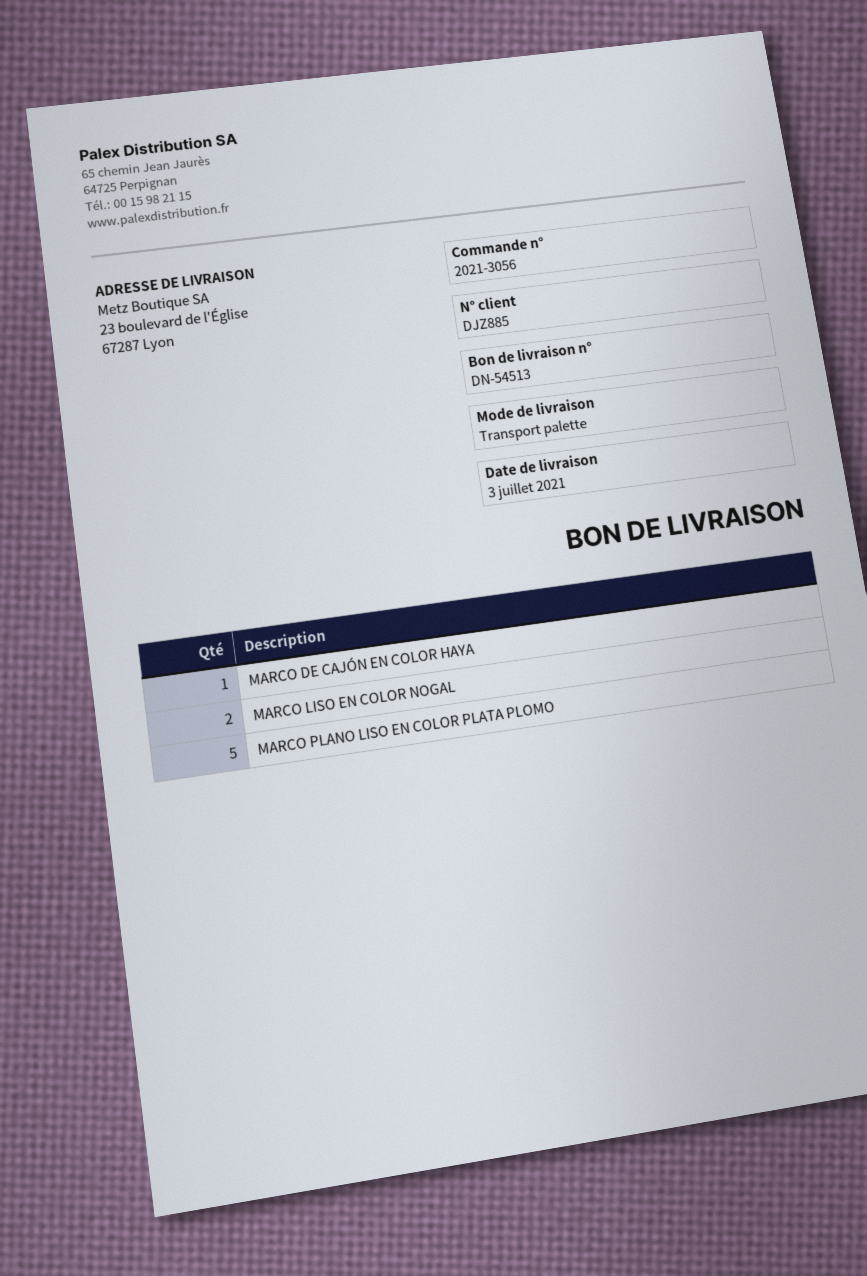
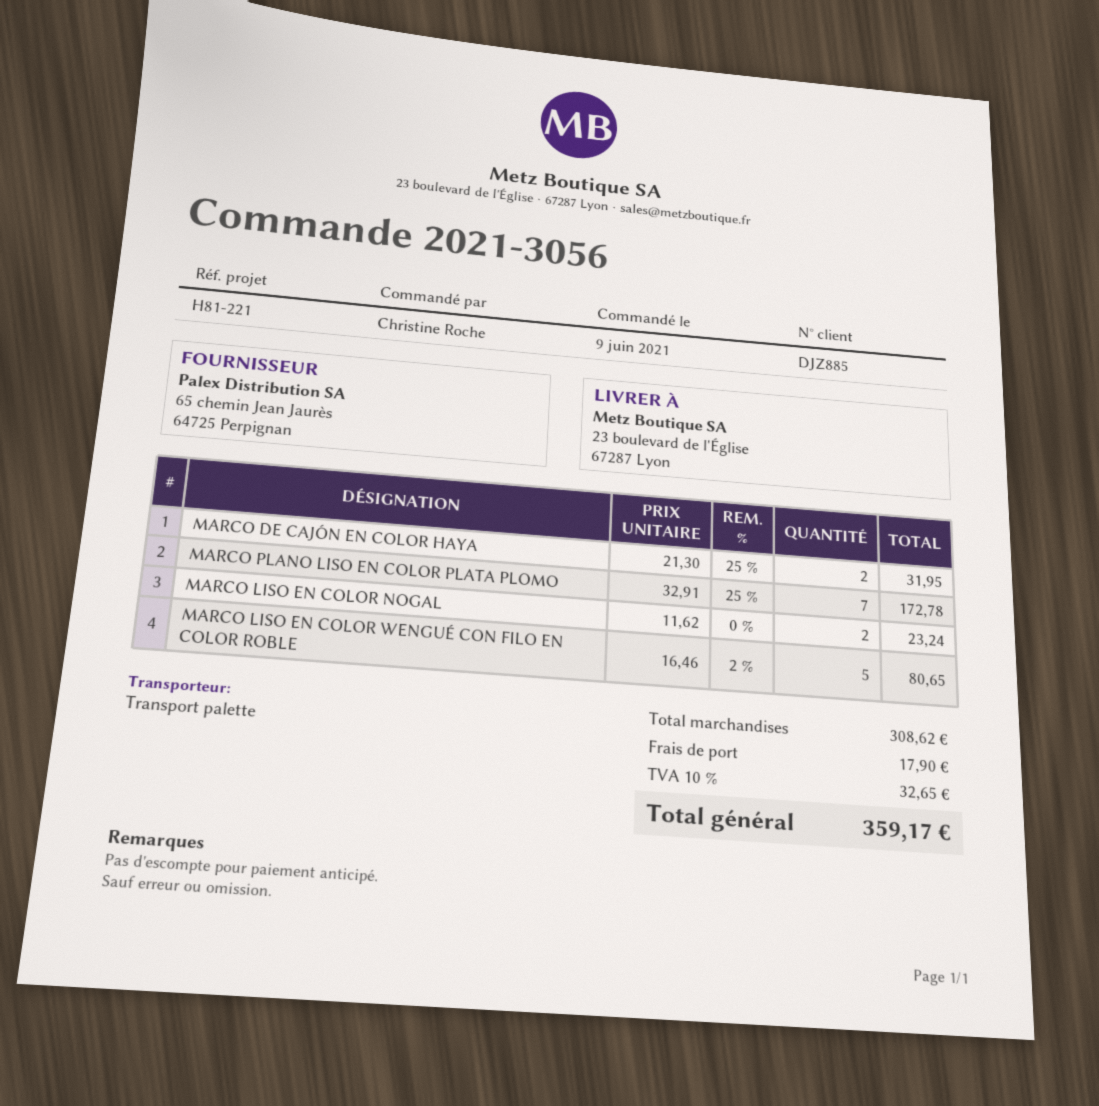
MARCO DE CAJÓN EN COLOR HAYA: 1 -> 2
MARCO PLANO LISO EN COLOR PLATA PLOMO: 5 -> 7
MARCO LISO EN COLOR WENGUÉ CON FILO EN COLOR ROBLE: none -> 5

